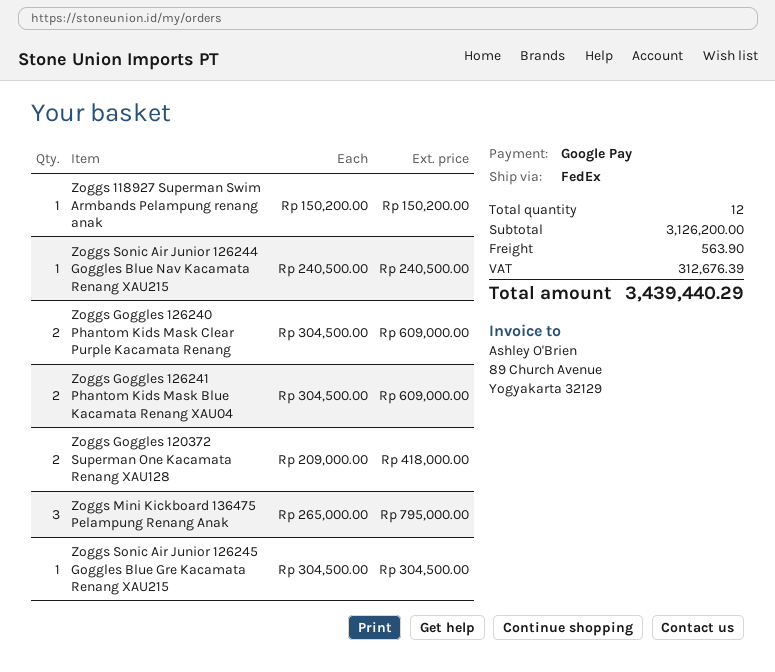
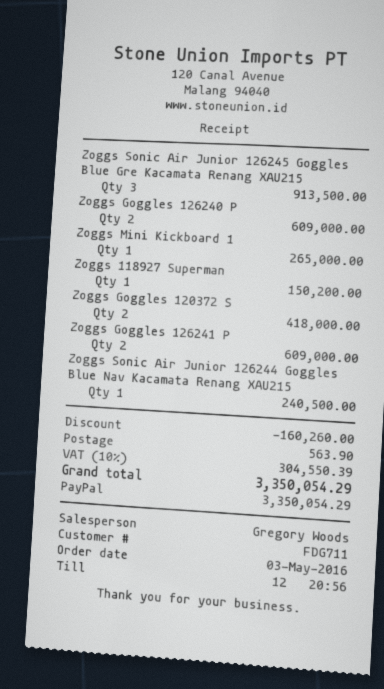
payment method: Google Pay -> PayPal
Zoggs Mini Kickboard 136475 Pelampung Renang Anak: 3 for 795000.00 -> 1 for 265000.00
Zoggs Sonic Air Junior 126245 Goggles Blue Gre Kacamata Renang XAU215: 1 for 304500.00 -> 3 for 913500.00
discount: none -> 160260.00
tax: 312676.39 -> 304550.39
total: 3439440.29 -> 3350054.29

